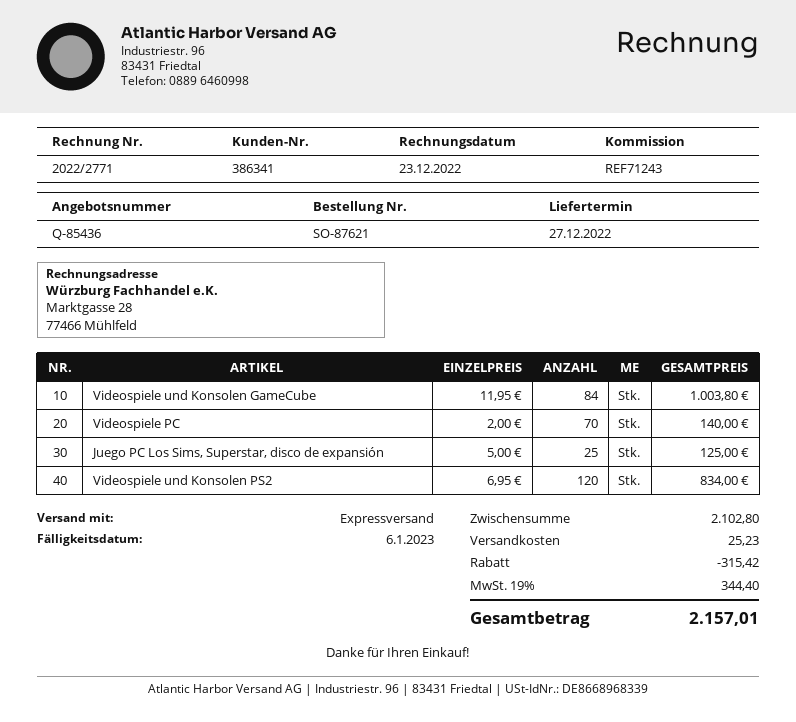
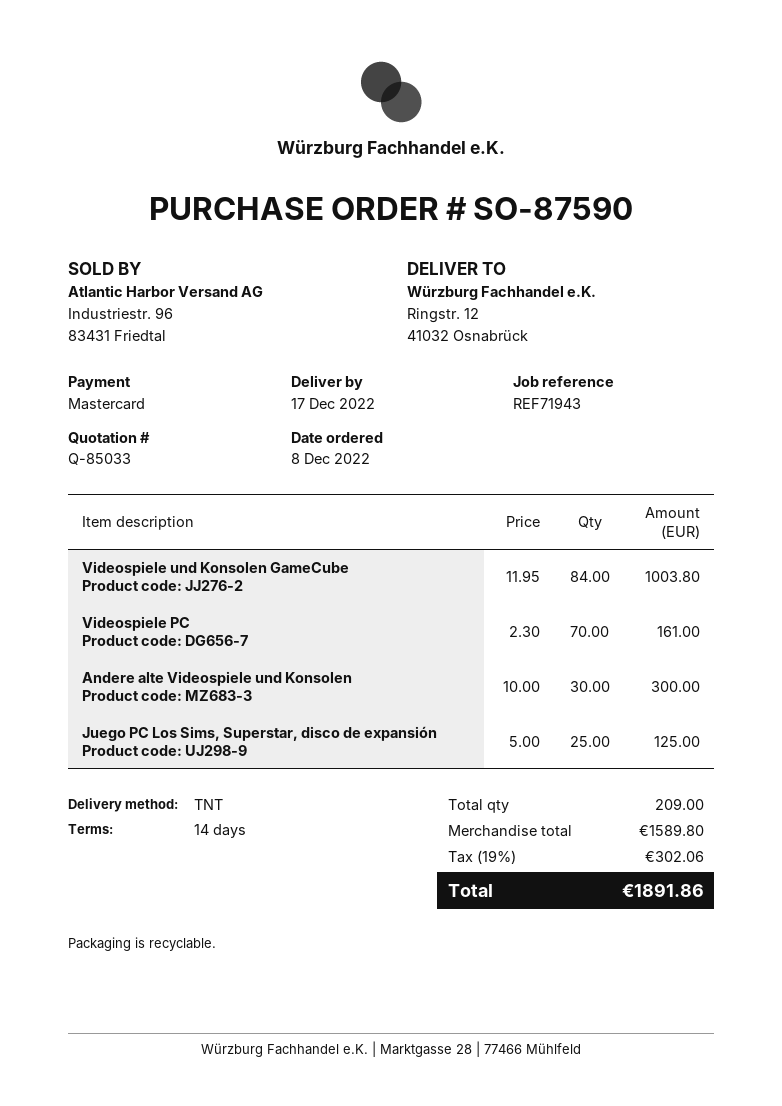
quote number: Q-85436 -> Q-85033
order number: SO-87621 -> SO-87590
delivery date: 2022-12-27 -> 2022-12-17
reference: REF71243 -> REF71943
shipping method: express -> TNT
Videospiele PC: 70 x 2.00 = 140.00 -> 70 x 2.30 = 161.00
Videospiele und Konsolen PS2: 120 x 6.95 = 834.00 -> none
Andere alte Videospiele und Konsolen: none -> 30 x 10.00 = 300.00
subtotal: 2102.80 -> 1589.80
discount: 315.42 -> none
shipping: 25.23 -> none
tax: 19% = 344.40 -> 19% = 302.06
total: 2157.01 -> 1891.86

